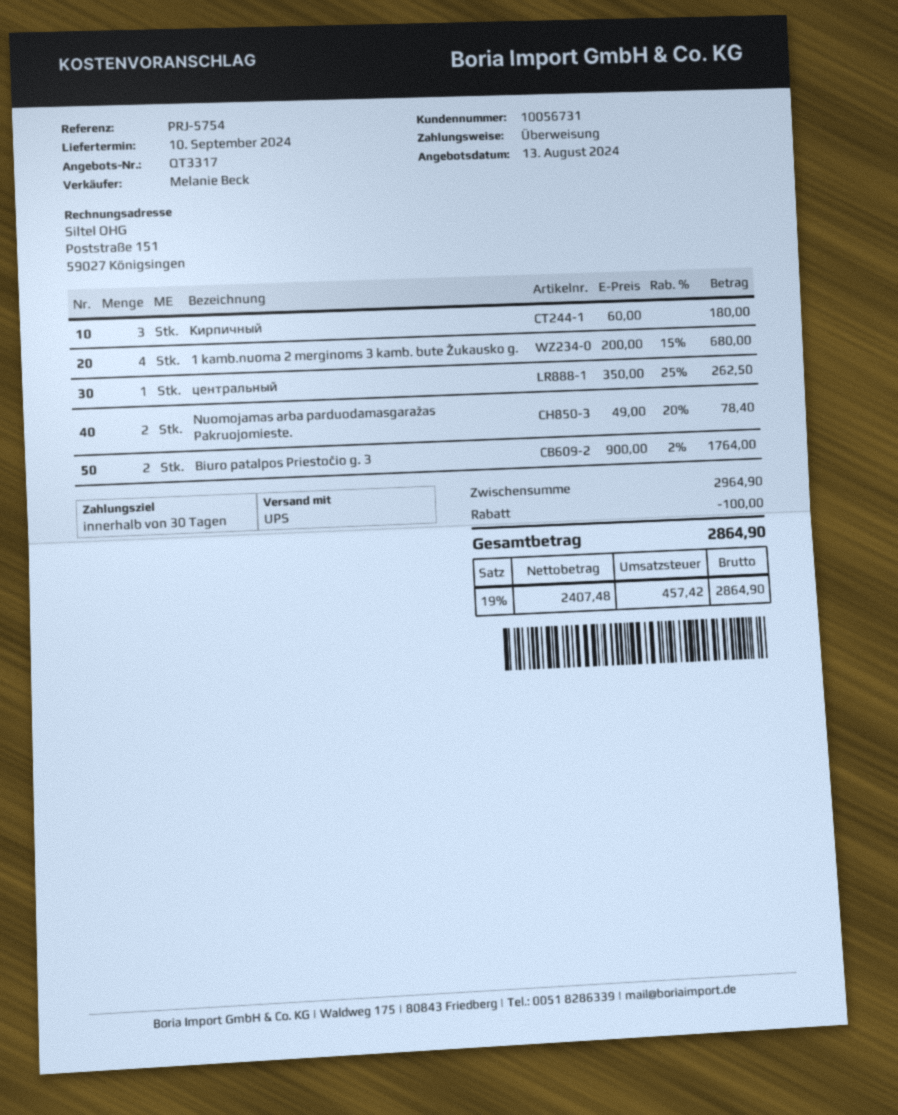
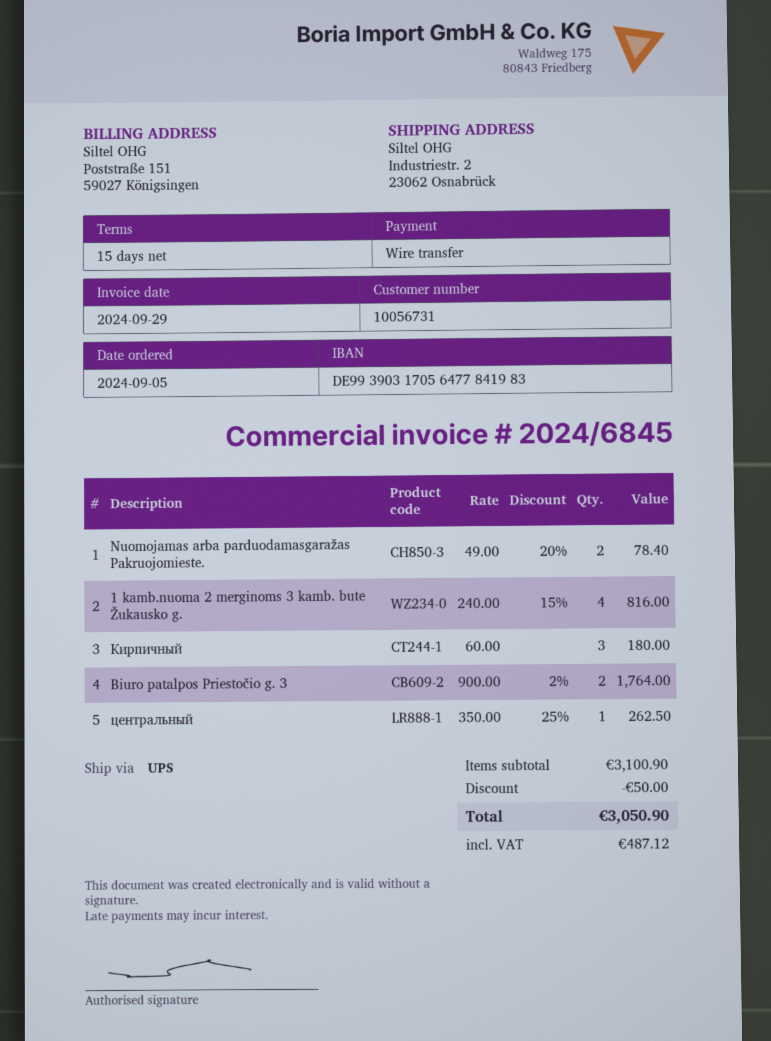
payment terms: 30 days -> 15 days
1 kamb.nuoma 2 merginoms 3 kamb. bute Žukausko g.: 4 x 200.00 - 15% = 680.00 -> 4 x 240.00 - 15% = 816.00
subtotal: 2964.90 -> 3100.90
discount: 100.00 -> 50.00
tax: 457.42 -> 487.12
total: 2864.90 -> 3050.90

